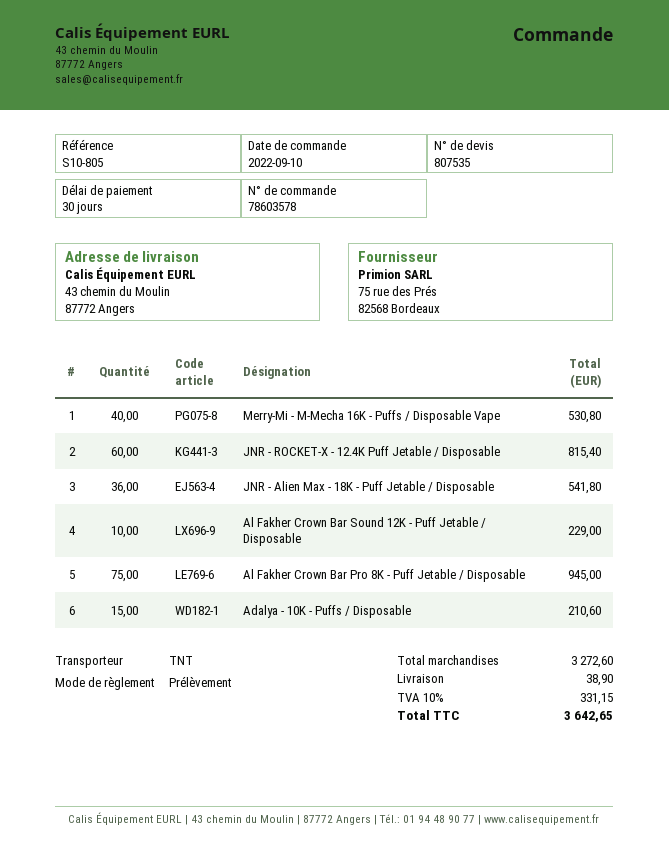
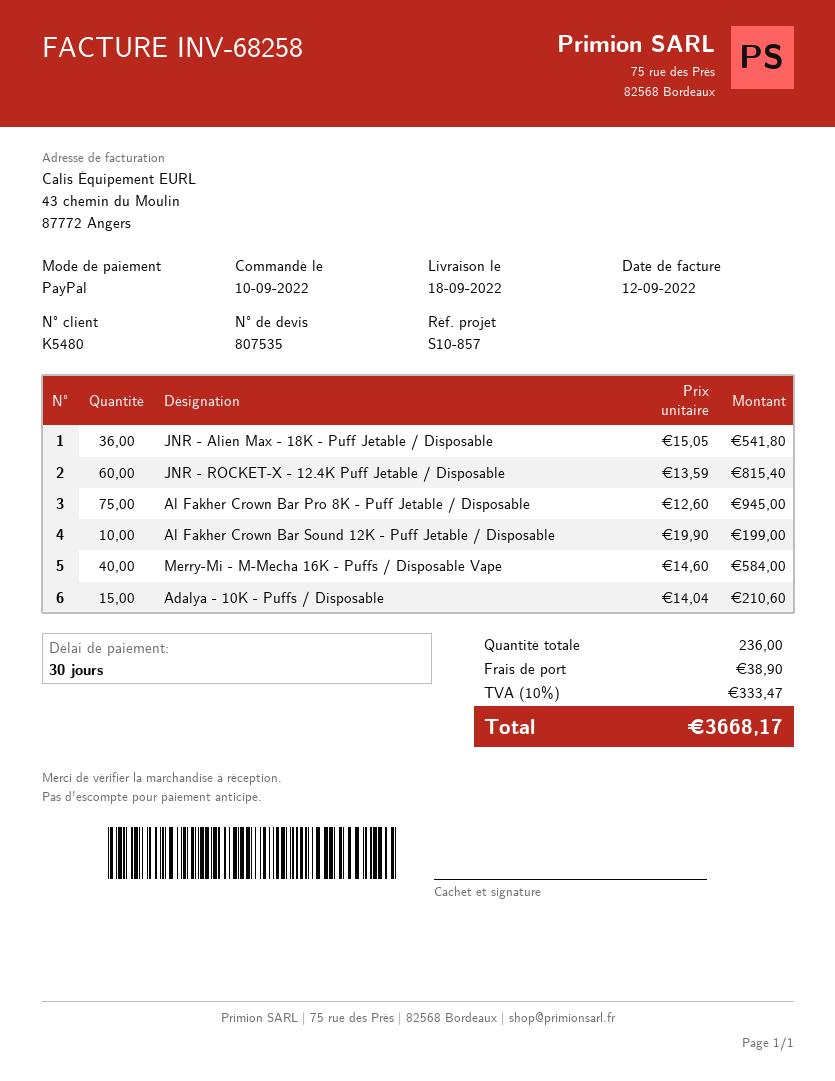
reference: S10-805 -> S10-857
payment method: direct debit -> PayPal
Merry-Mi - M-Mecha 16K - Puffs / Disposable Vape: 40 for 530.80 -> 40 for 584.00
Al Fakher Crown Bar Sound 12K - Puff Jetable / Disposable: 10 for 229.00 -> 10 for 199.00
tax: 10% = 331.15 -> 10% = 333.47
total: 3642.65 -> 3668.17

